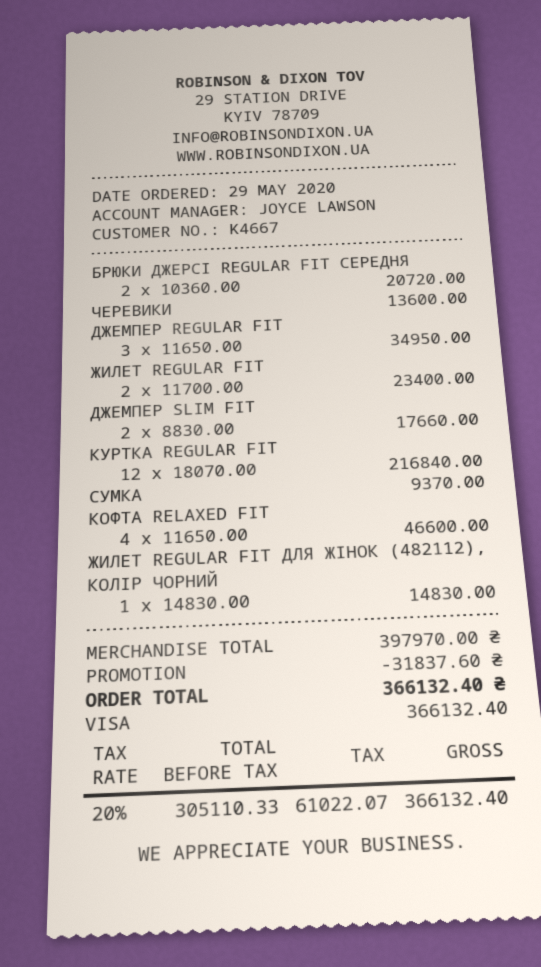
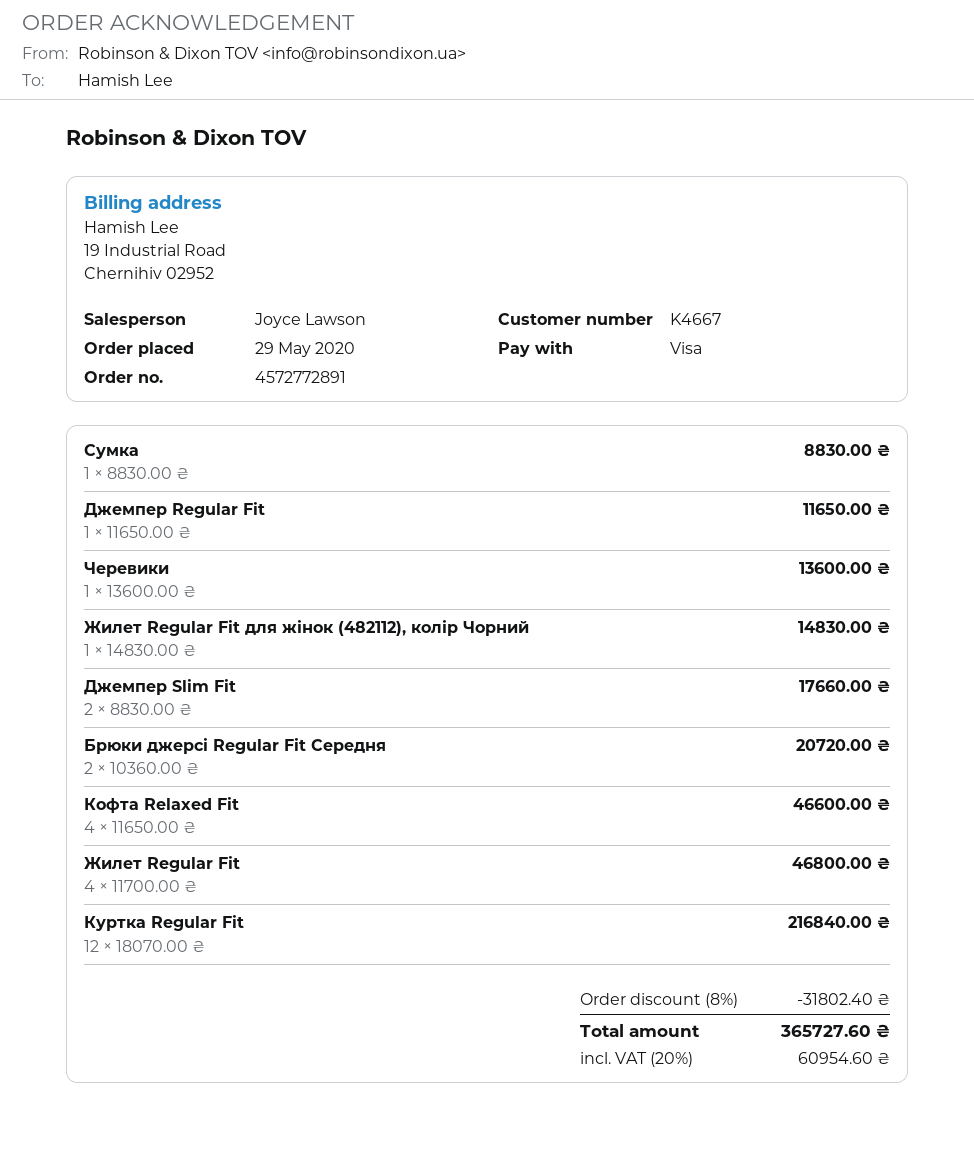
ДЖЕМПЕР REGULAR FIT: 3 x 11650.00 = 34950.00 -> 1 x 11650.00 = 11650.00
ЖИЛЕТ REGULAR FIT: 2 x 11700.00 = 23400.00 -> 4 x 11700.00 = 46800.00
СУМКА: 1 x 9370.00 = 9370.00 -> 1 x 8830.00 = 8830.00
discount: 31837.60 -> 31802.40
tax: 20% = 61022.07 -> 20% = 60954.60
total: 366132.40 -> 365727.60

